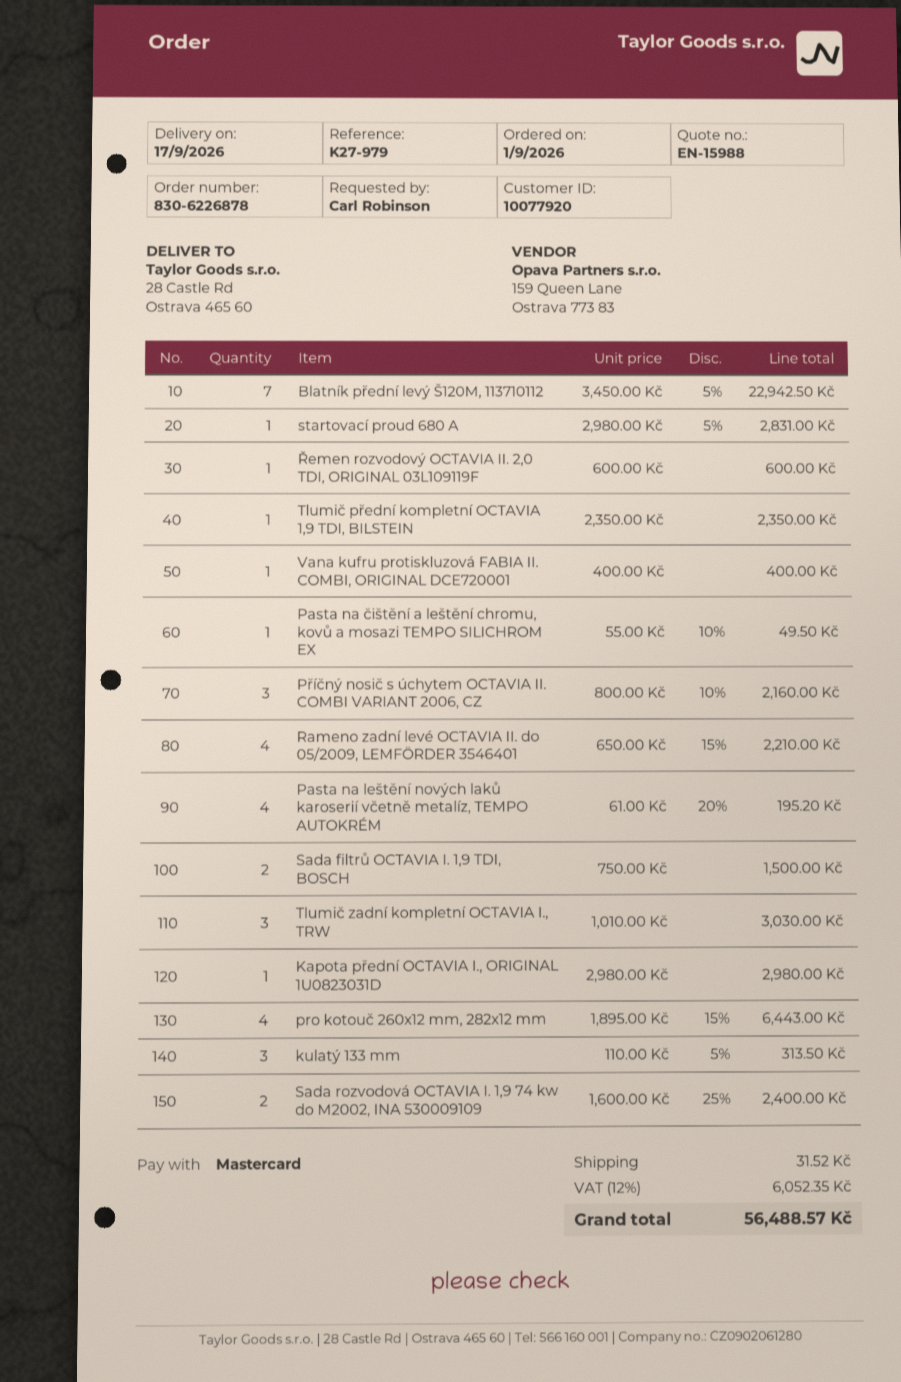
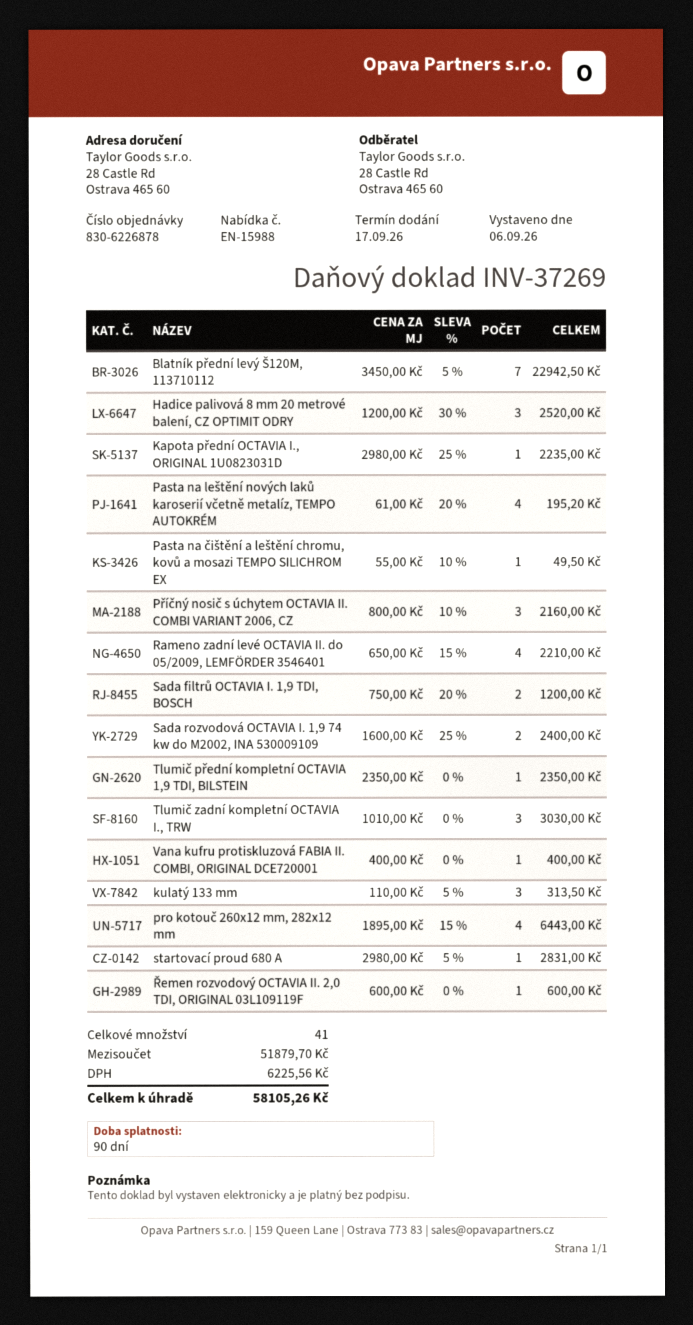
Sada filtrů OCTAVIA I. 1,9 TDI, BOSCH: 2 x 750.00 = 1500.00 -> 2 x 750.00 - 20% = 1200.00
Kapota přední OCTAVIA I., ORIGINAL 1U0823031D: 1 x 2980.00 = 2980.00 -> 1 x 2980.00 - 25% = 2235.00
Hadice palivová 8 mm 20 metrové balení, CZ OPTIMIT ODRY: none -> 3 x 1200.00 - 30% = 2520.00
shipping: 31.52 -> none
tax: 6052.35 -> 6225.56
total: 56488.57 -> 58105.26

